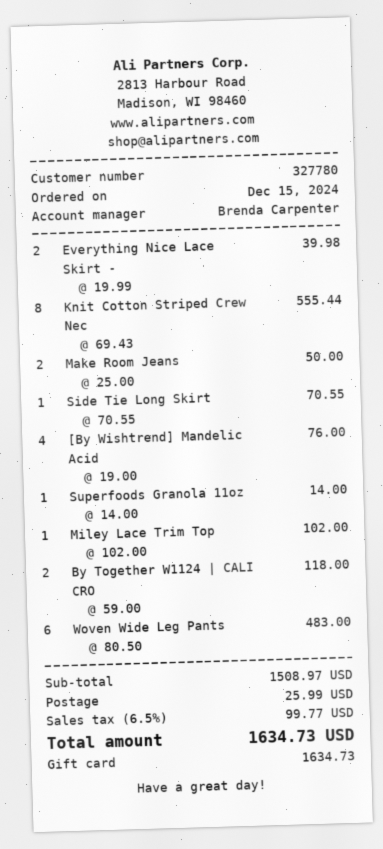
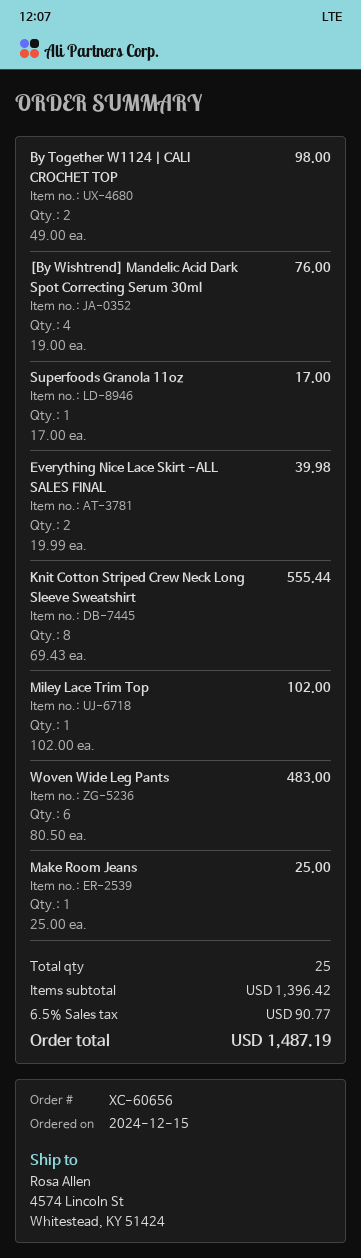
Make Room Jeans: 2 x 25.00 = 50.00 -> 1 x 25.00 = 25.00
Side Tie Long Skirt: 1 x 70.55 = 70.55 -> none
Superfoods Granola 11oz: 1 x 14.00 = 14.00 -> 1 x 17.00 = 17.00
By Together W1124 | CALI CRO: 2 x 59.00 = 118.00 -> 2 x 49.00 = 98.00
subtotal: 1508.97 -> 1396.42
shipping: 25.99 -> none
tax: 6.5% = 99.77 -> 6.5% = 90.77
total: 1634.73 -> 1487.19

